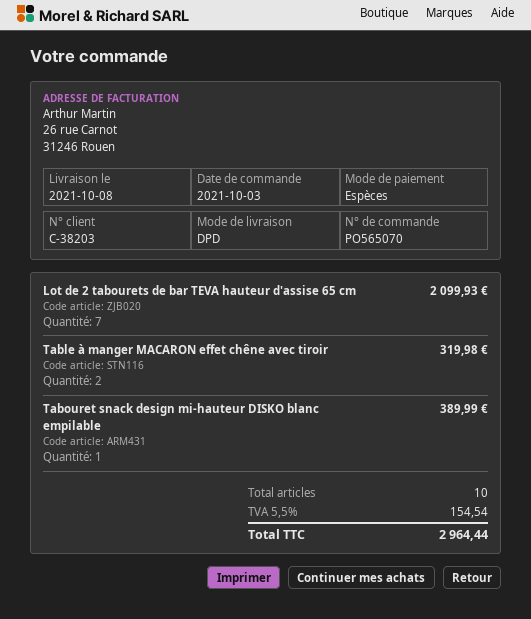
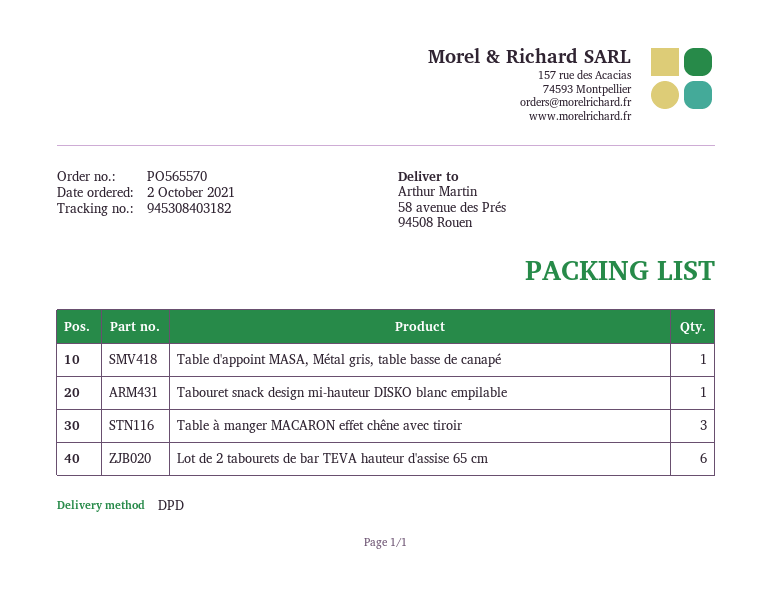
order number: PO565070 -> PO565570
order date: 2021-10-03 -> 2021-10-02
Lot de 2 tabourets de bar TEVA hauteur d'assise 65 cm: 7 -> 6
Table à manger MACARON effet chêne avec tiroir: 2 -> 3
Table d'appoint MASA, Métal gris, table basse de canapé: none -> 1

